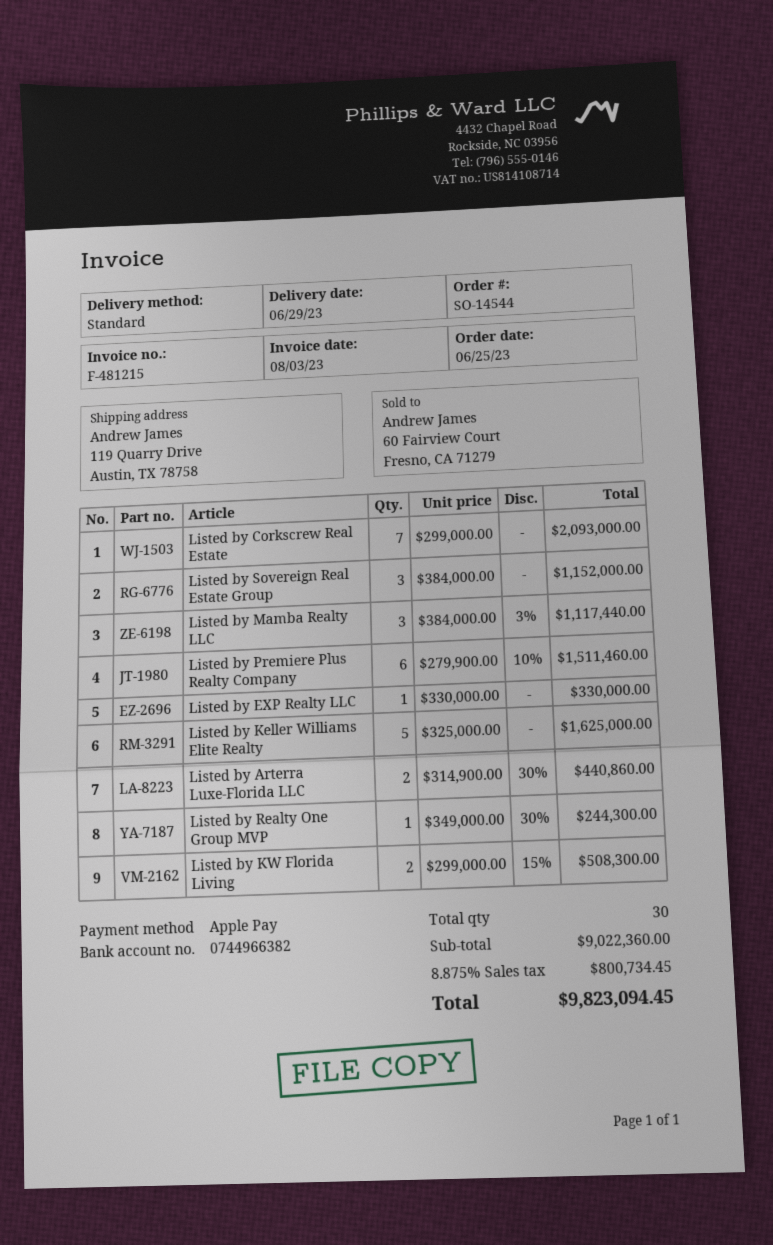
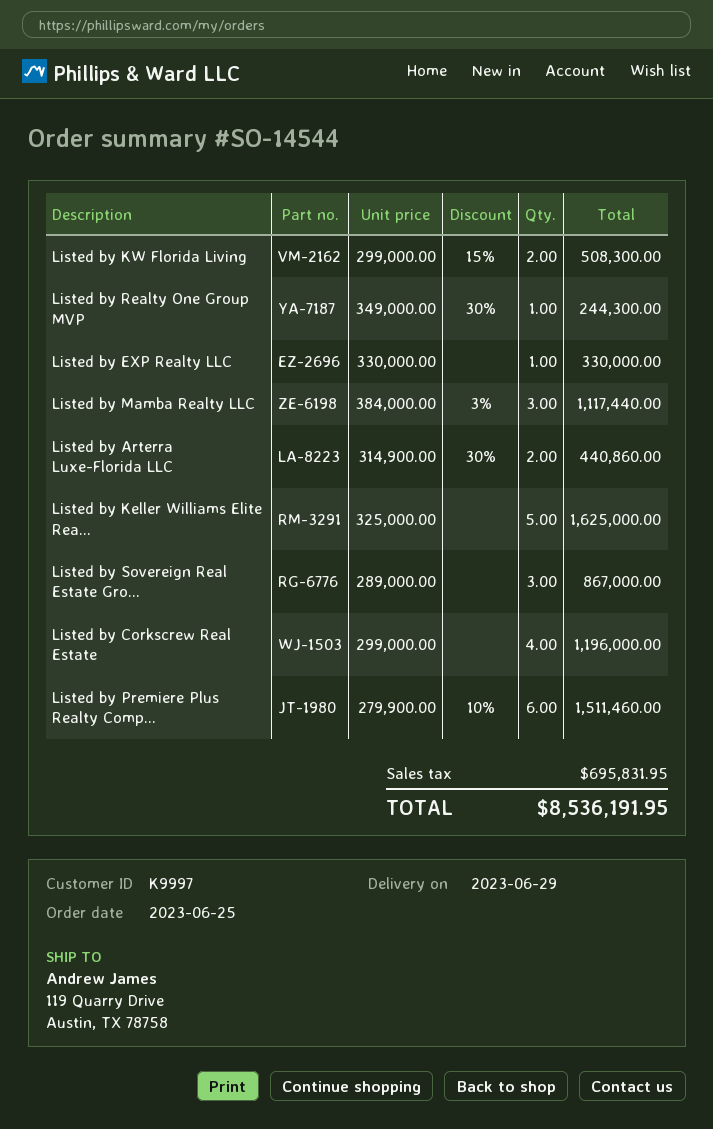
Listed by Corkscrew Real Estate: 7 x 299000.00 = 2093000.00 -> 4 x 299000.00 = 1196000.00
Listed by Sovereign Real Estate Group: 3 x 384000.00 = 1152000.00 -> 3 x 289000.00 = 867000.00
tax: 800734.45 -> 695831.95
total: 9823094.45 -> 8536191.95

